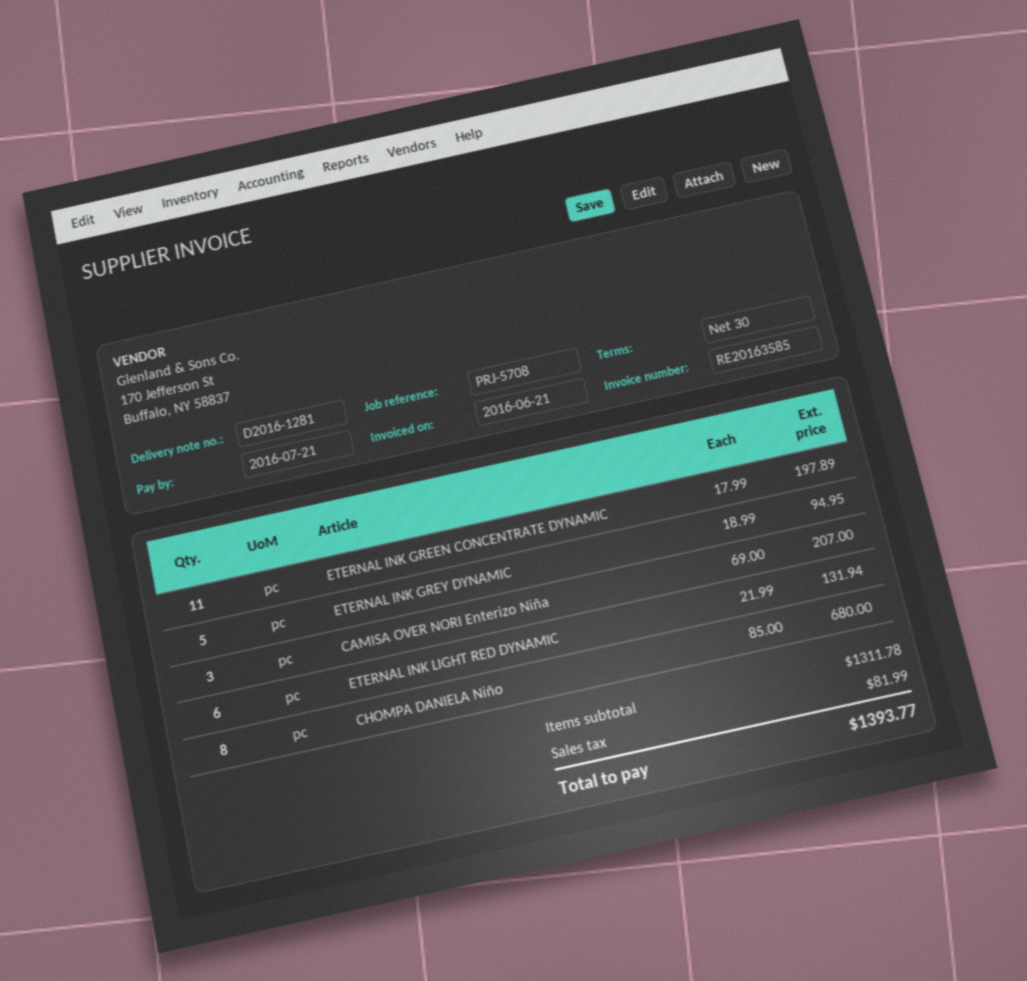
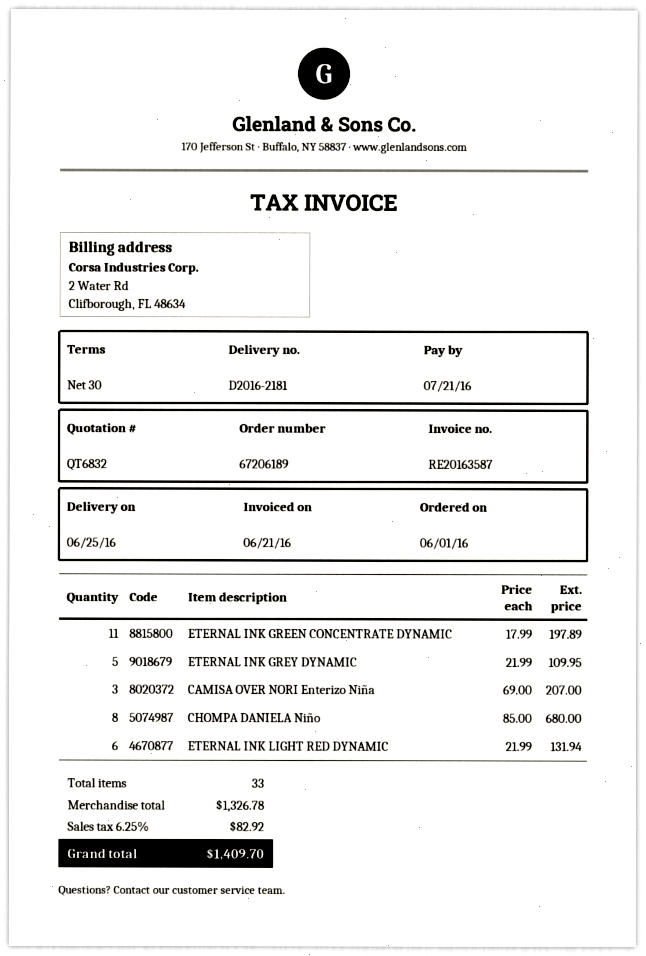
delivery note number: D2016-1281 -> D2016-2181
invoice number: RE20163585 -> RE20163587
ETERNAL INK GREY DYNAMIC: 5 x 18.99 = 94.95 -> 5 x 21.99 = 109.95
subtotal: 1311.78 -> 1326.78
tax: 81.99 -> 82.92
total: 1393.77 -> 1409.70

